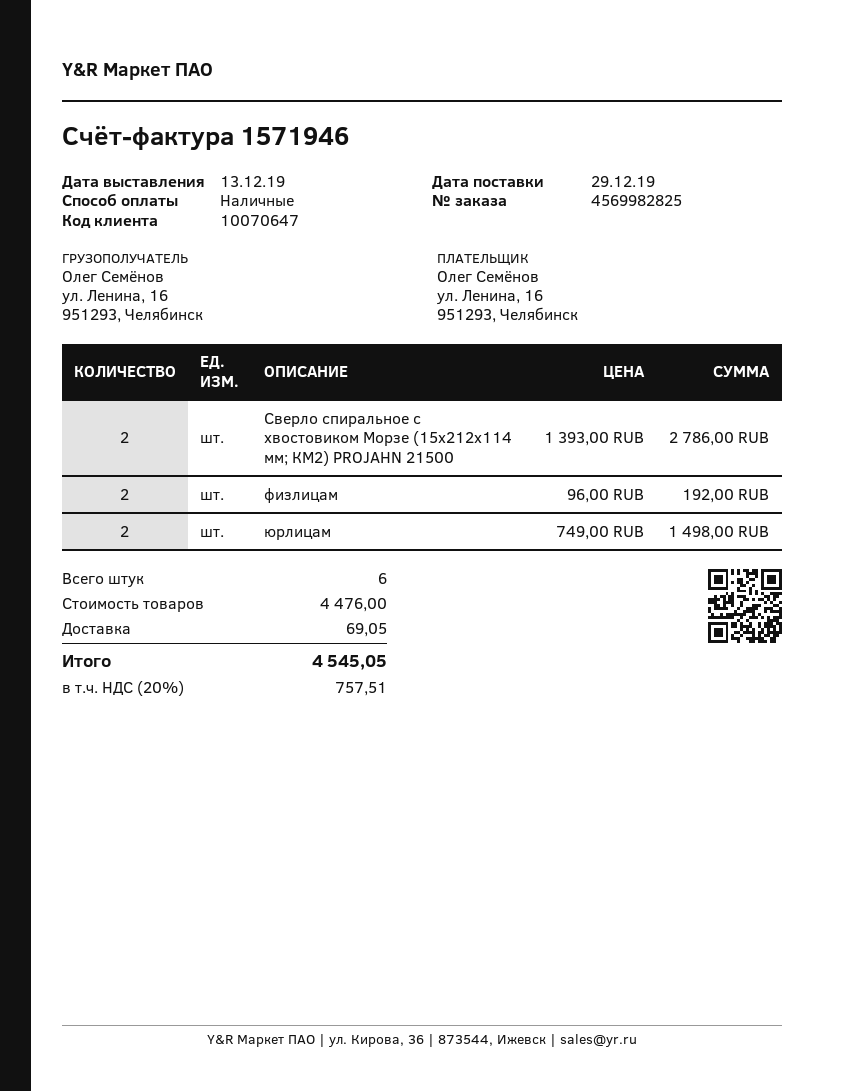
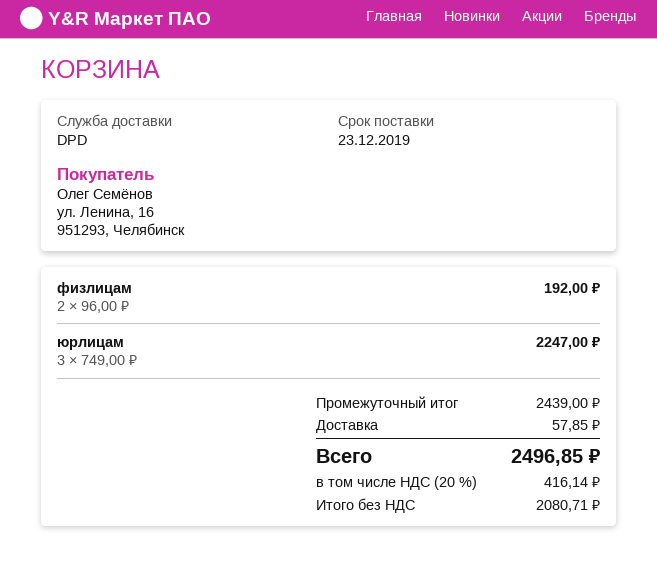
delivery date: 2019-12-29 -> 2019-12-23
Сверло спиральное с хвостовиком Морзе (15x212х114 мм; КМ2) PROJAHN 21500: 2 x 1393.00 = 2786.00 -> none
юрлицам: 2 x 749.00 = 1498.00 -> 3 x 749.00 = 2247.00
subtotal: 4476.00 -> 2439.00
shipping: 69.05 -> 57.85
tax: 20% = 757.51 -> 20% = 416.14
total: 4545.05 -> 2496.85

